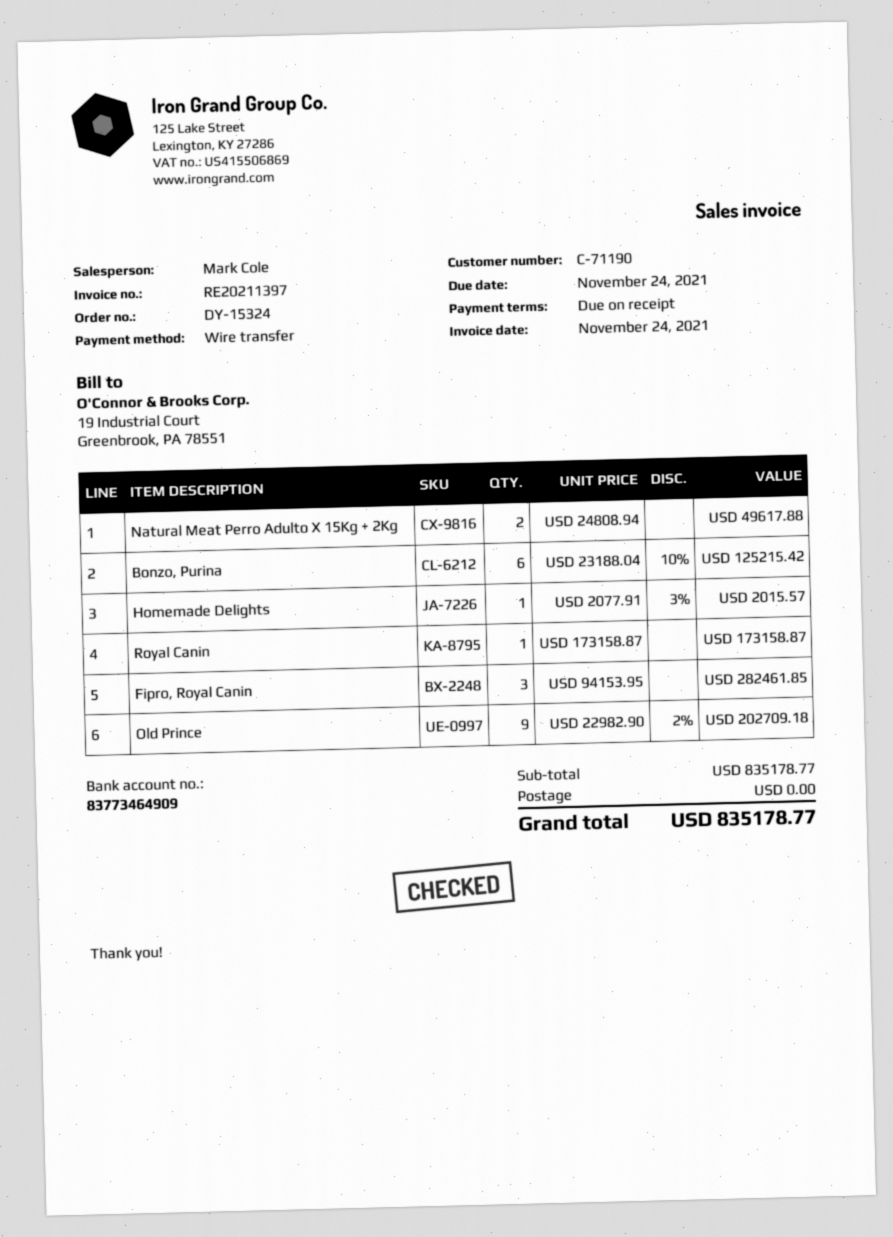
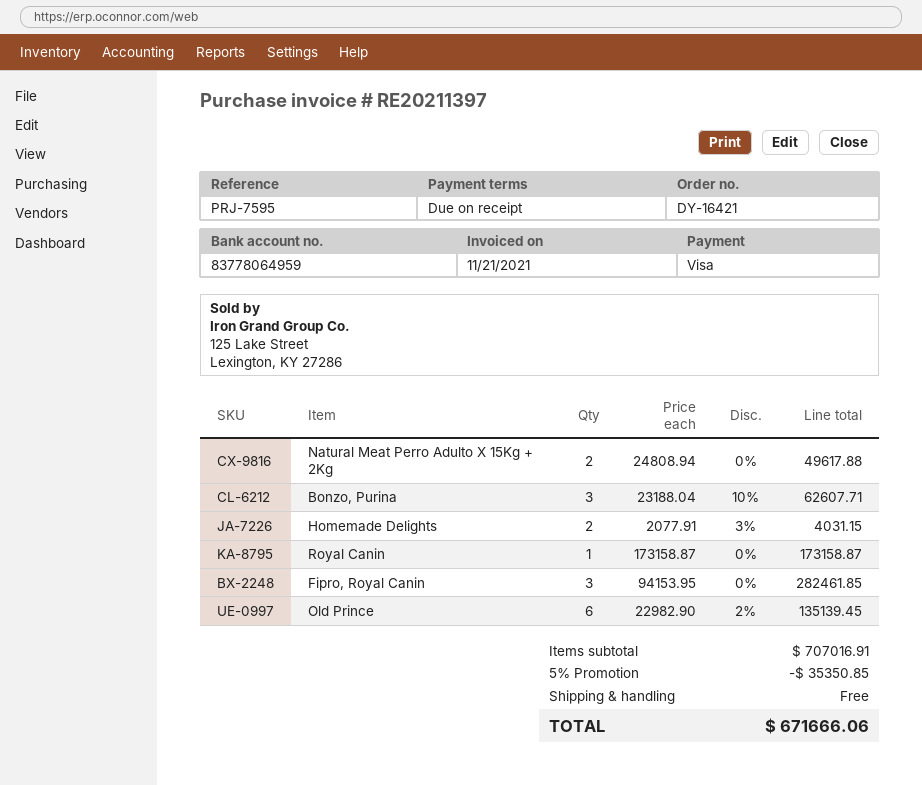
order number: DY-15324 -> DY-16421
invoice date: 2021-11-24 -> 2021-11-21
payment method: bank transfer -> Visa
bank account: 83773464909 -> 83778064959
Bonzo, Purina: 6 x 23188.04 - 10% = 125215.42 -> 3 x 23188.04 - 10% = 62607.71
Homemade Delights: 1 x 2077.91 - 3% = 2015.57 -> 2 x 2077.91 - 3% = 4031.15
Old Prince: 9 x 22982.90 - 2% = 202709.18 -> 6 x 22982.90 - 2% = 135139.45
subtotal: 835178.77 -> 707016.91
discount: none -> 5% = 35350.85
total: 835178.77 -> 671666.06

